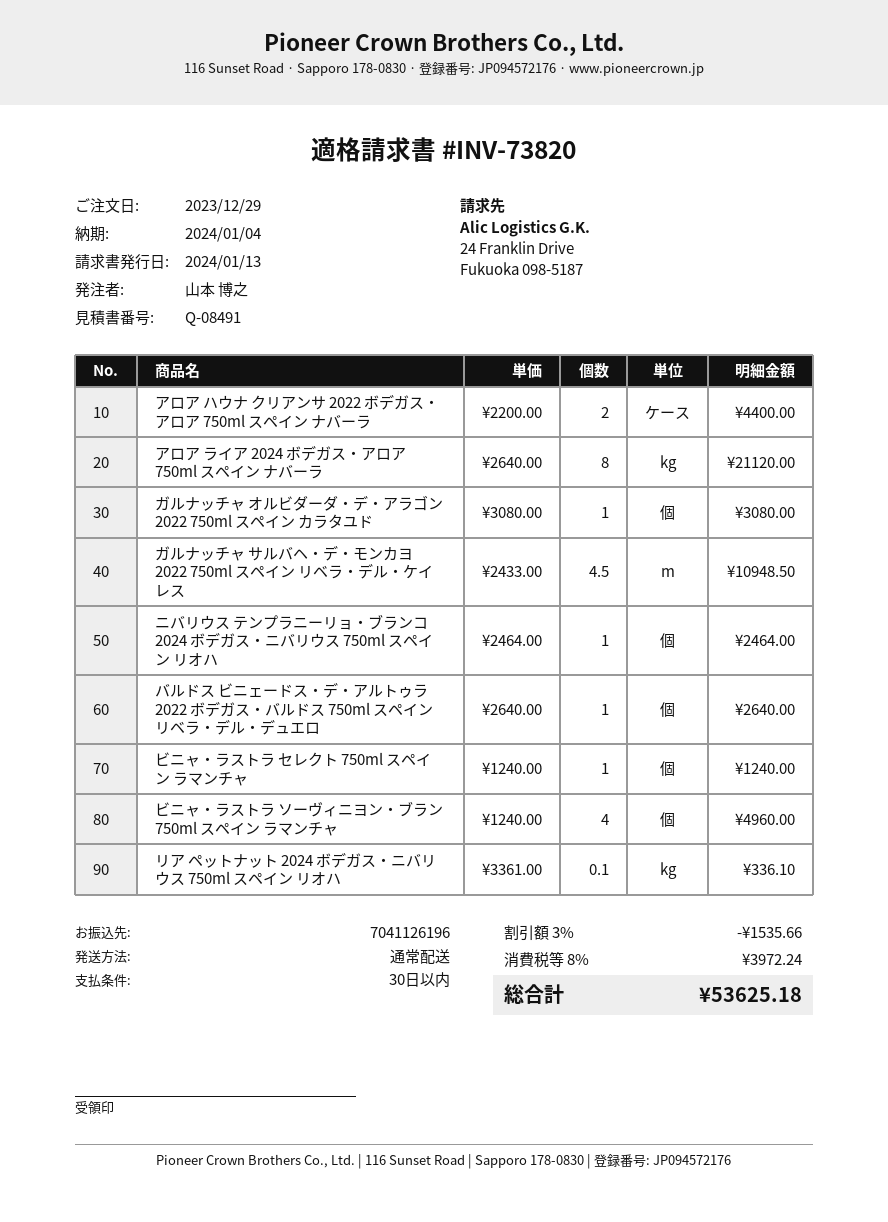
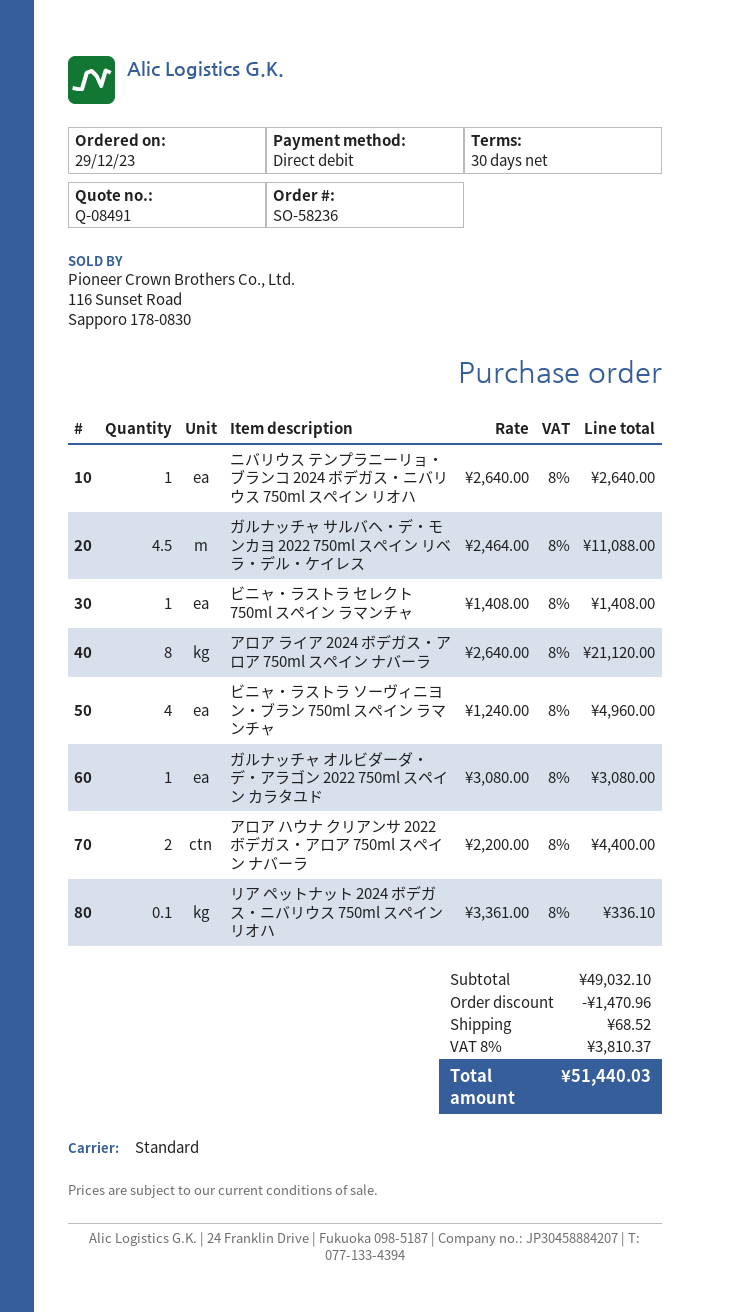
ガルナッチャ サルバヘ・デ・モンカヨ 2022 750ml スペイン リベラ・デル・ケイレス: 4.5 x 2433.00 = 10948.50 -> 4.5 x 2464.00 = 11088.00
ニバリウス テンプラニーリョ・ブランコ 2024 ボデガス・ニバリウス 750ml スペイン リオハ: 1 x 2464.00 = 2464.00 -> 1 x 2640.00 = 2640.00
バルドス ビニェードス・デ・アルトゥラ 2022 ボデガス・バルドス 750ml スペイン リベラ・デル・デュエロ: 1 x 2640.00 = 2640.00 -> none
ビニャ・ラストラ セレクト 750ml スペイン ラマンチャ: 1 x 1240.00 = 1240.00 -> 1 x 1408.00 = 1408.00
discount: 1535.66 -> 1470.96
shipping: none -> 68.52
tax: 8% = 3972.24 -> 8% = 3810.37
total: 53625.18 -> 51440.03

